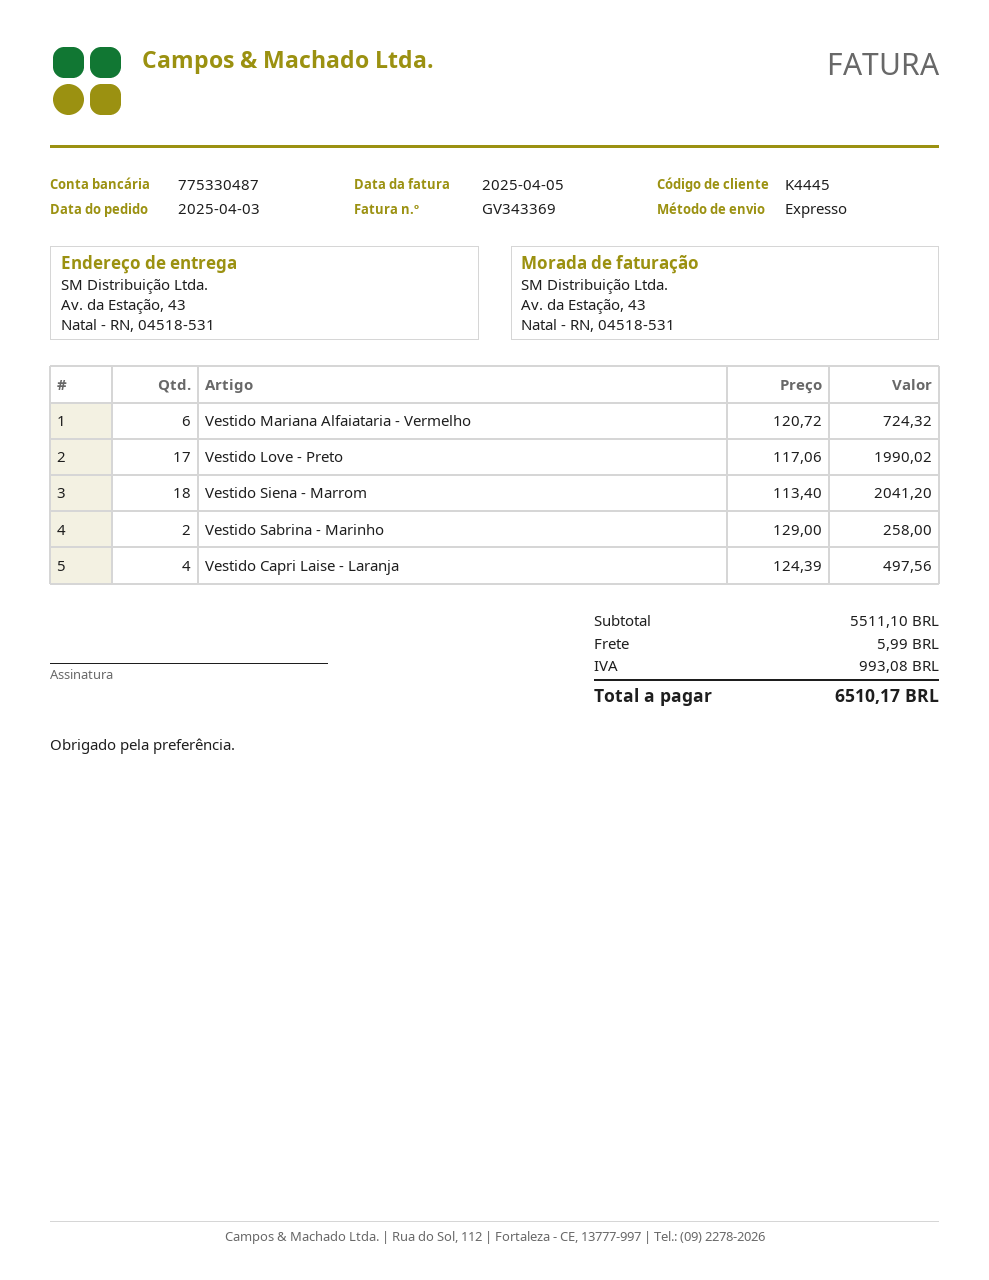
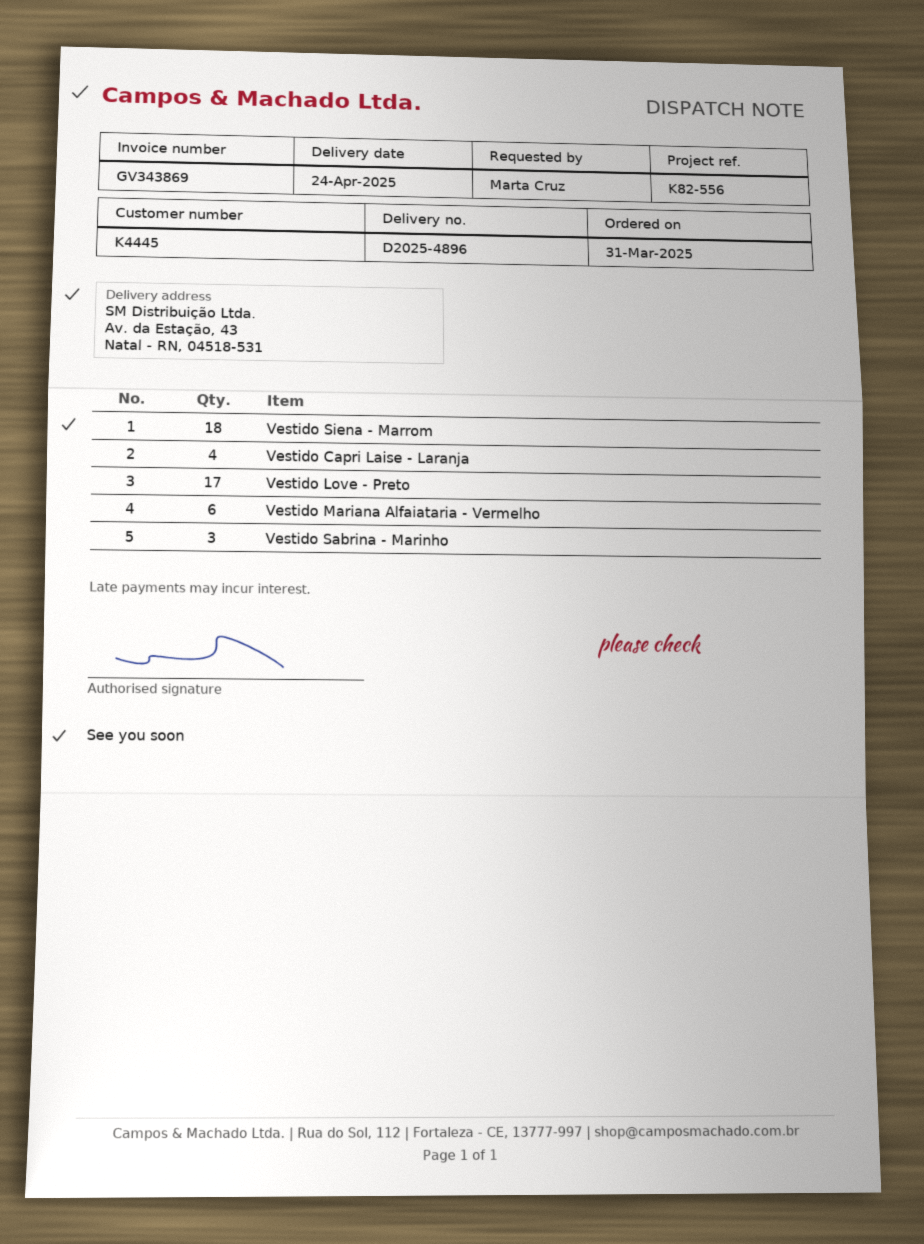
order date: 2025-04-03 -> 2025-03-31
invoice number: GV343369 -> GV343869
Vestido Sabrina - Marinho: 2 -> 3

